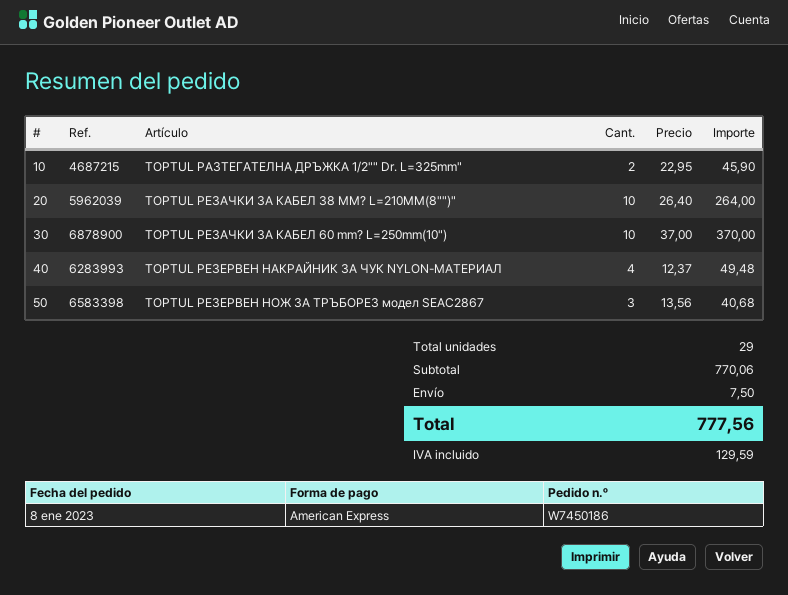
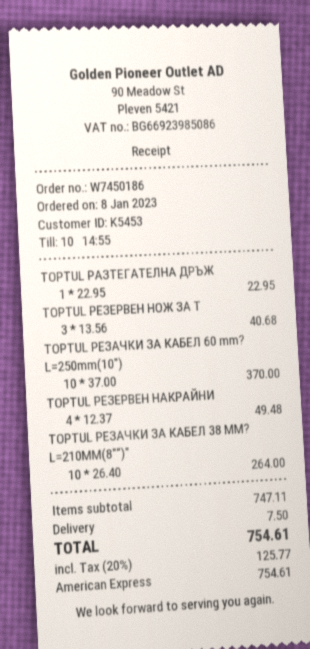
TOPTUL РАЗТЕГАТЕЛНА ДРЪЖКА 1/2"" Dr. L=325mm": 2 x 22.95 = 45.90 -> 1 x 22.95 = 22.95
subtotal: 770.06 -> 747.11
tax: 129.59 -> 125.77
total: 777.56 -> 754.61

